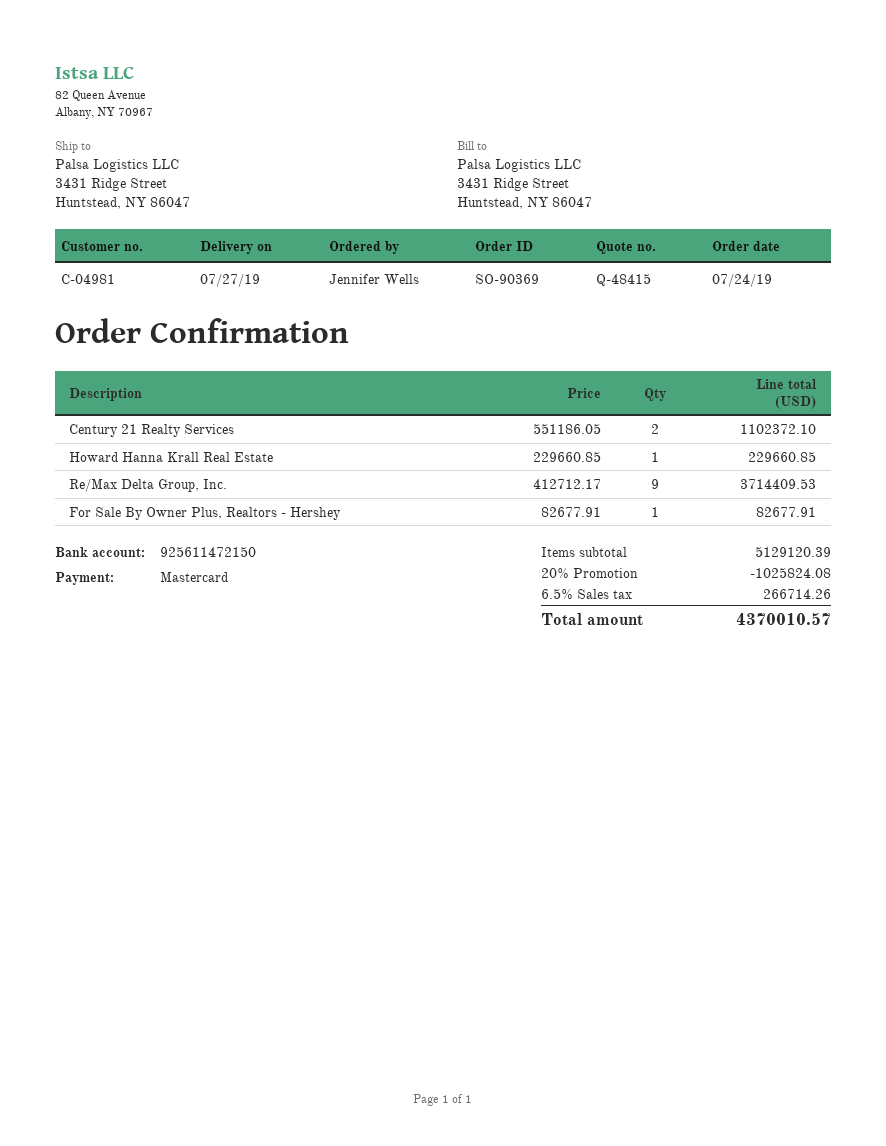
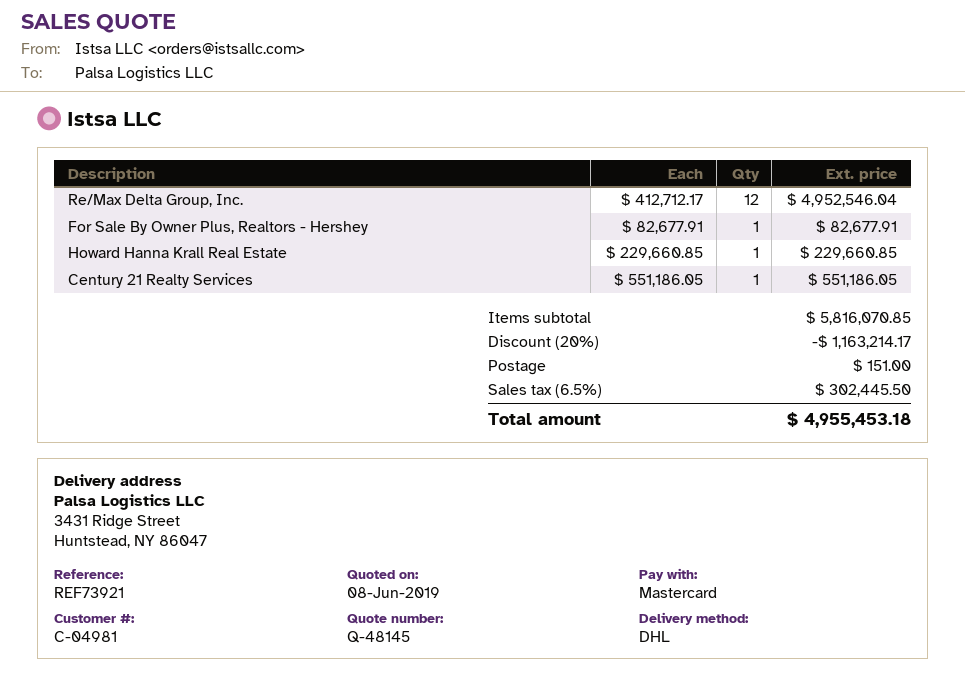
quote number: Q-48415 -> Q-48145
Century 21 Realty Services: 2 x 551186.05 = 1102372.10 -> 1 x 551186.05 = 551186.05
Re/Max Delta Group, Inc.: 9 x 412712.17 = 3714409.53 -> 12 x 412712.17 = 4952546.04
subtotal: 5129120.39 -> 5816070.85
discount: 20% = 1025824.08 -> 20% = 1163214.17
shipping: none -> 151.00
tax: 6.5% = 266714.26 -> 6.5% = 302445.50
total: 4370010.57 -> 4955453.18

